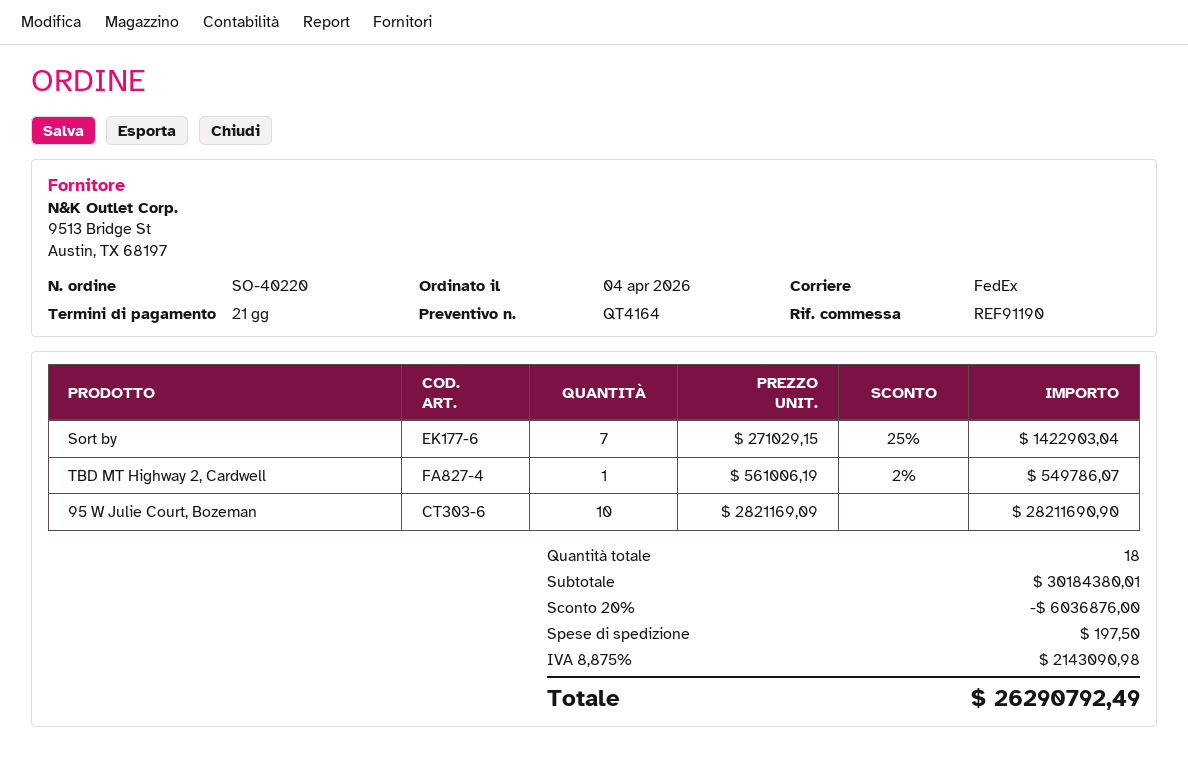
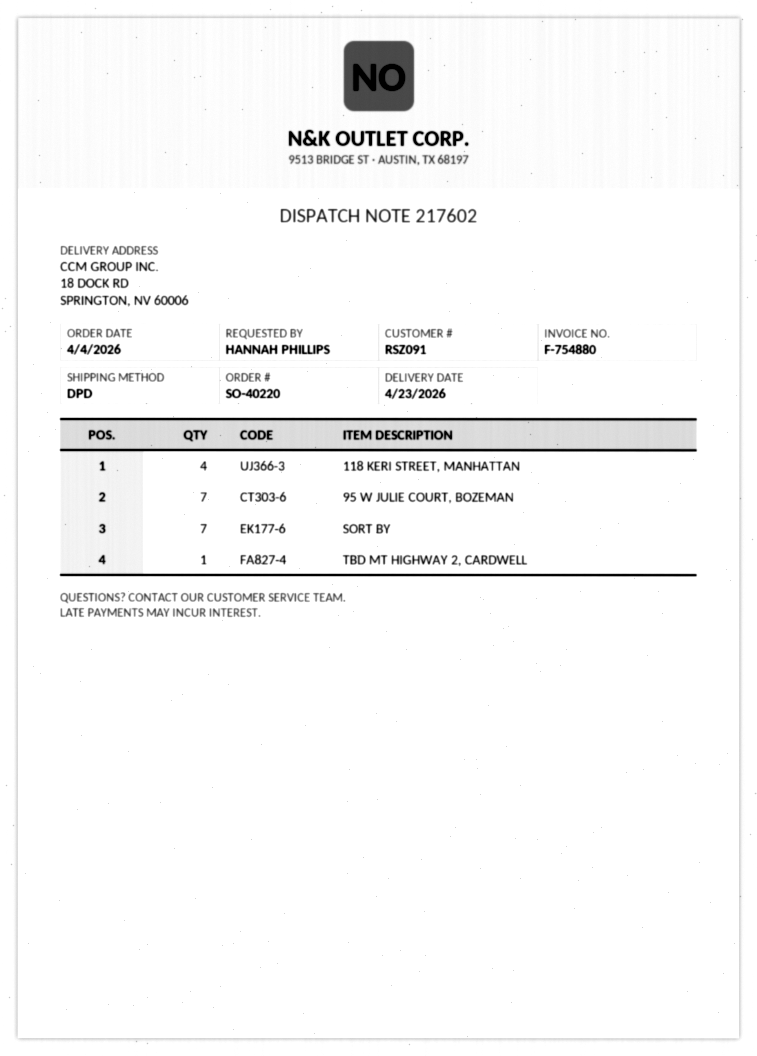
shipping method: FedEx -> DPD
95 W Julie Court, Bozeman: 10 -> 7
118 KERI STREET, MANHATTAN: none -> 4

